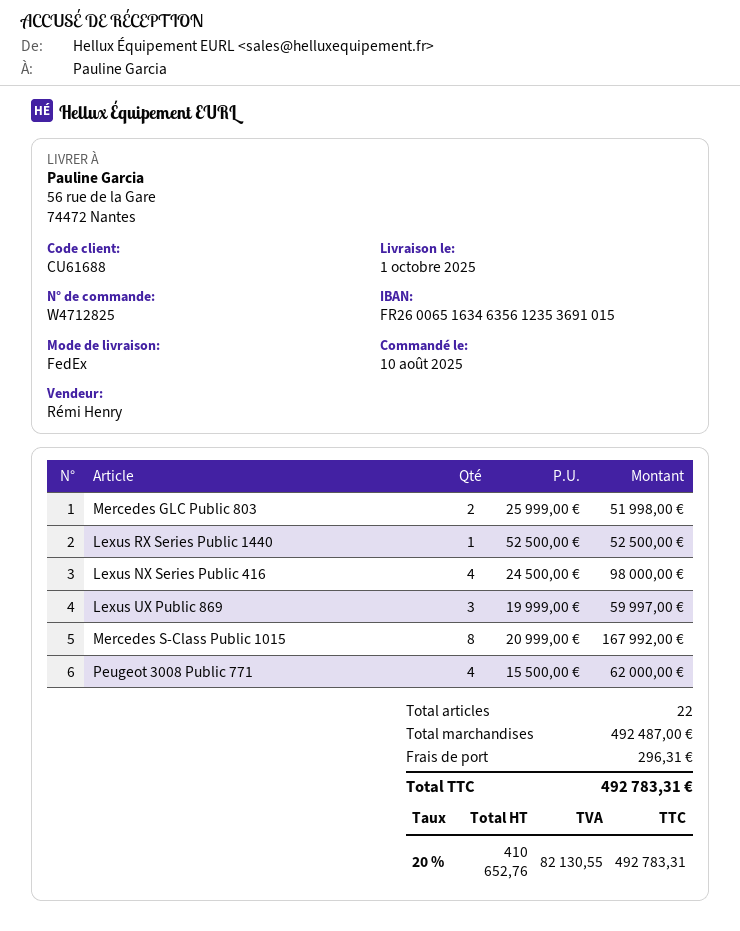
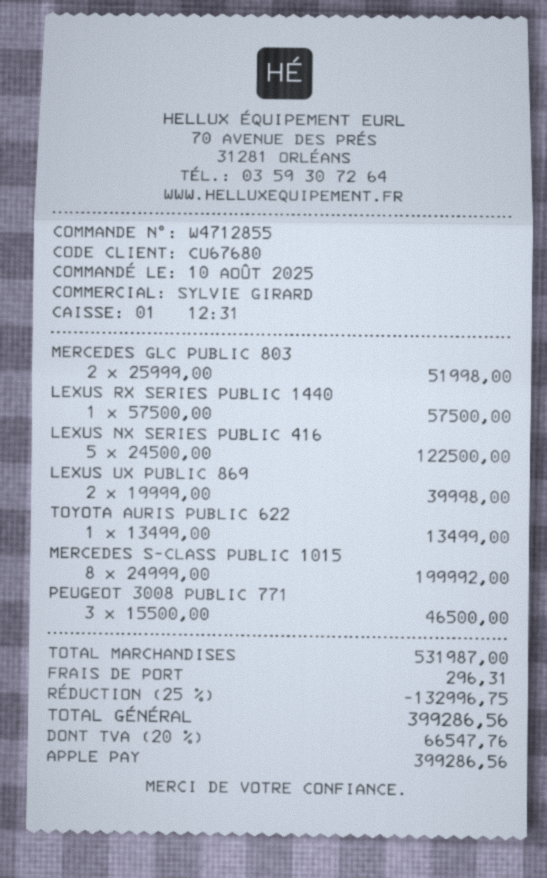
order number: W4712825 -> W4712855
customer number: CU61688 -> CU67680
sales rep: Rémi Henry -> SYLVIE GIRARD
Lexus RX Series Public 1440: 1 x 52500.00 = 52500.00 -> 1 x 57500.00 = 57500.00
Lexus NX Series Public 416: 4 x 24500.00 = 98000.00 -> 5 x 24500.00 = 122500.00
Lexus UX Public 869: 3 x 19999.00 = 59997.00 -> 2 x 19999.00 = 39998.00
Mercedes S-Class Public 1015: 8 x 20999.00 = 167992.00 -> 8 x 24999.00 = 199992.00
Peugeot 3008 Public 771: 4 x 15500.00 = 62000.00 -> 3 x 15500.00 = 46500.00
TOYOTA AURIS PUBLIC 622: none -> 1 x 13499.00 = 13499.00
subtotal: 492487.00 -> 531987.00
discount: none -> 25% = 132996.75
tax: 20% = 82130.55 -> 20% = 66547.76
total: 492783.31 -> 399286.56

